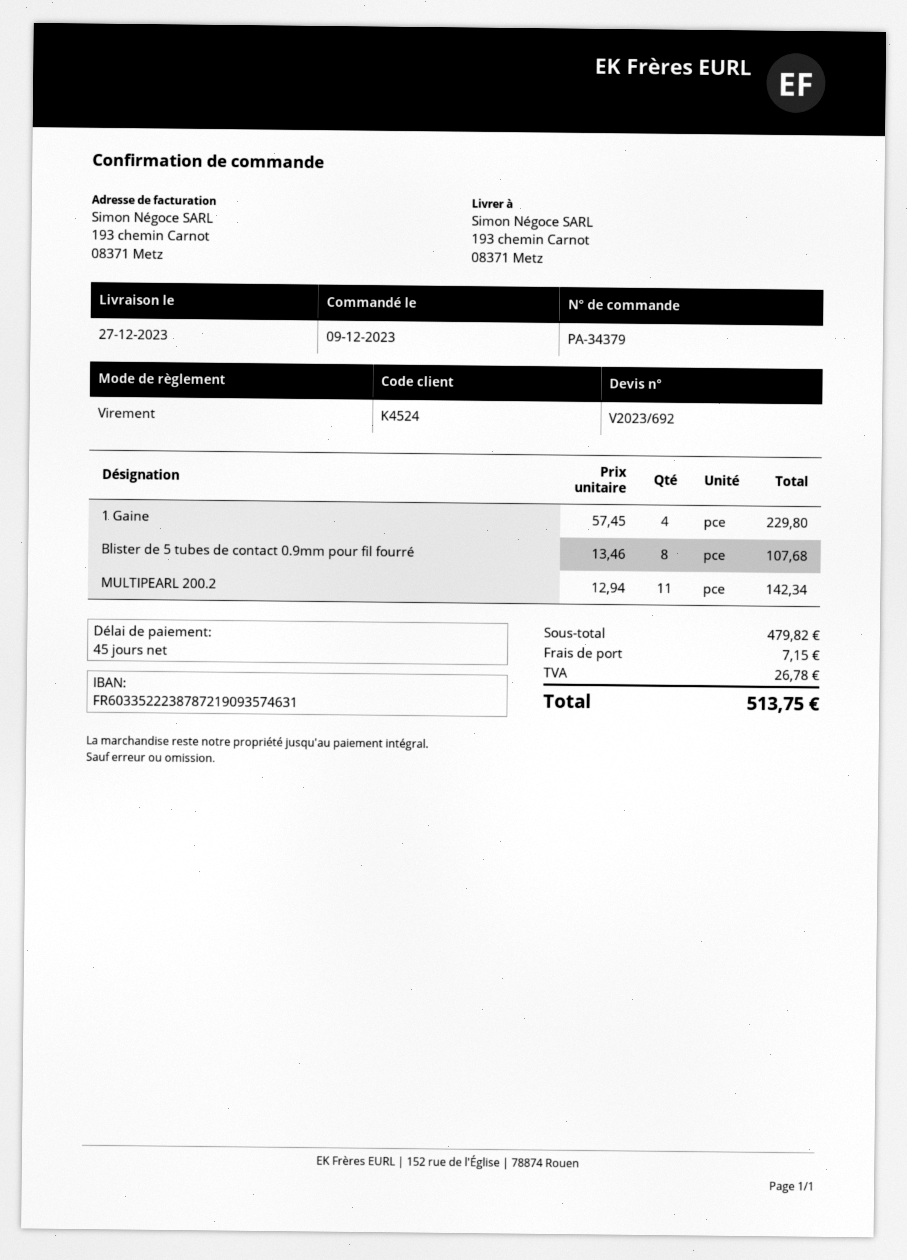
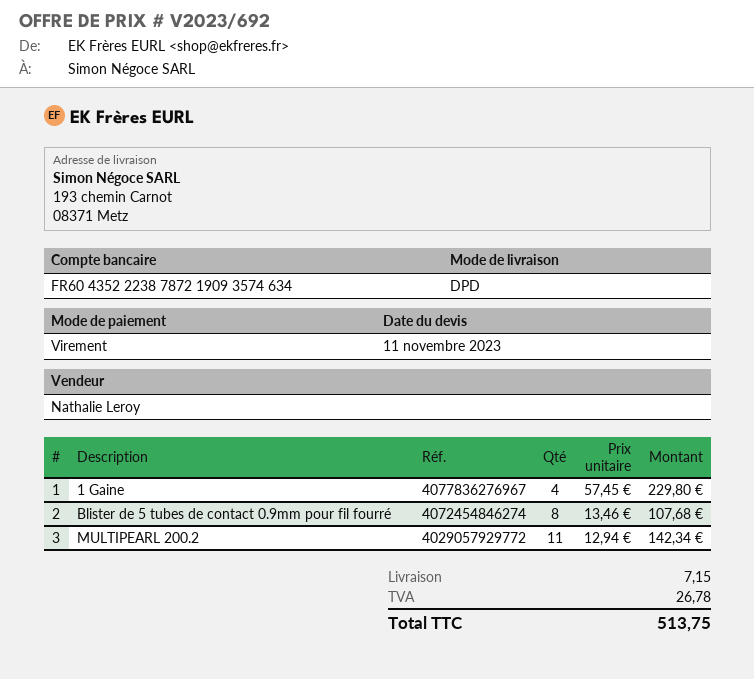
bank account: FR6033522238787219093574631 -> FR6043522238787219093574634

